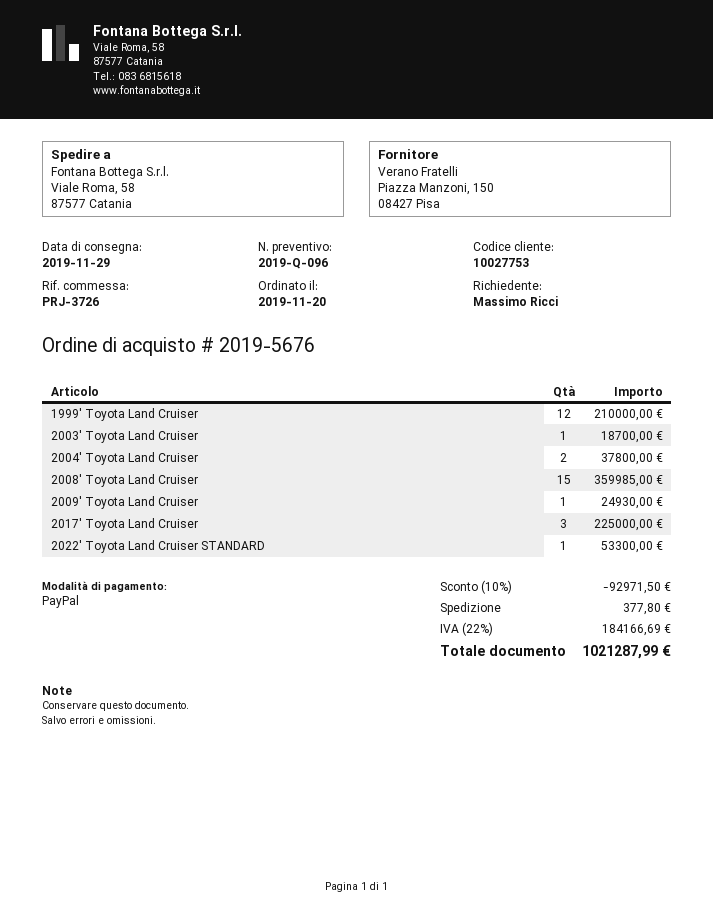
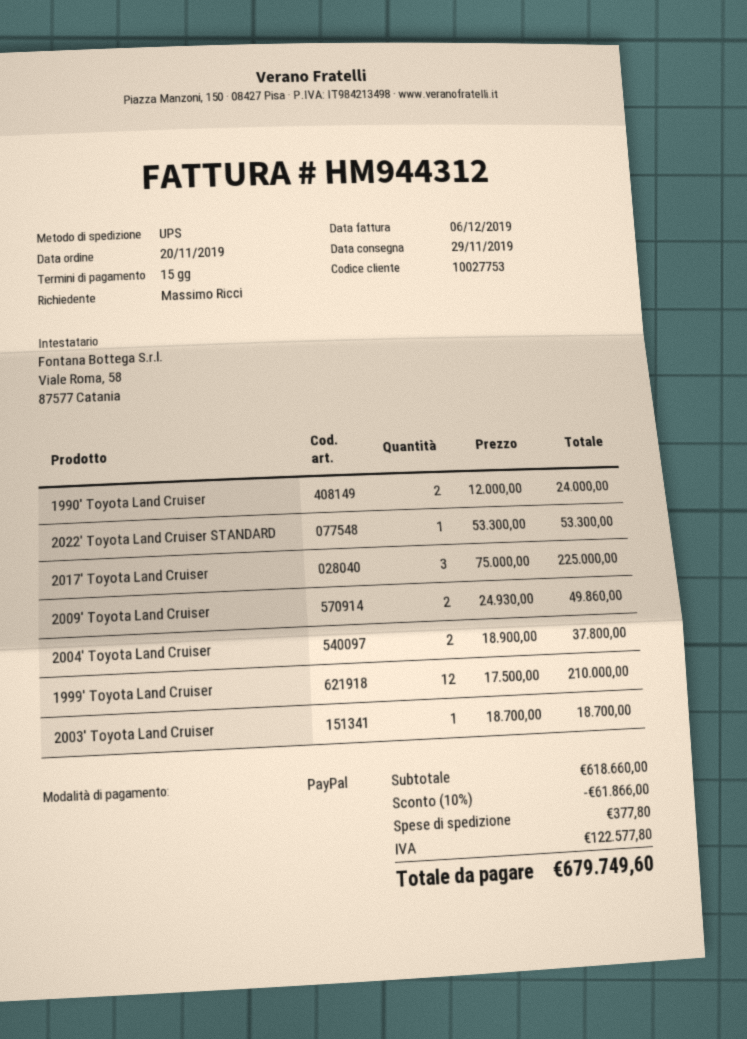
2008' Toyota Land Cruiser: 15 for 359985.00 -> none
2009' Toyota Land Cruiser: 1 for 24930.00 -> 2 for 49860.00
1990' Toyota Land Cruiser: none -> 2 for 24000.00
discount: 10% = 92971.50 -> 10% = 61866.00
tax: 184166.69 -> 122577.80
total: 1021287.99 -> 679749.60

